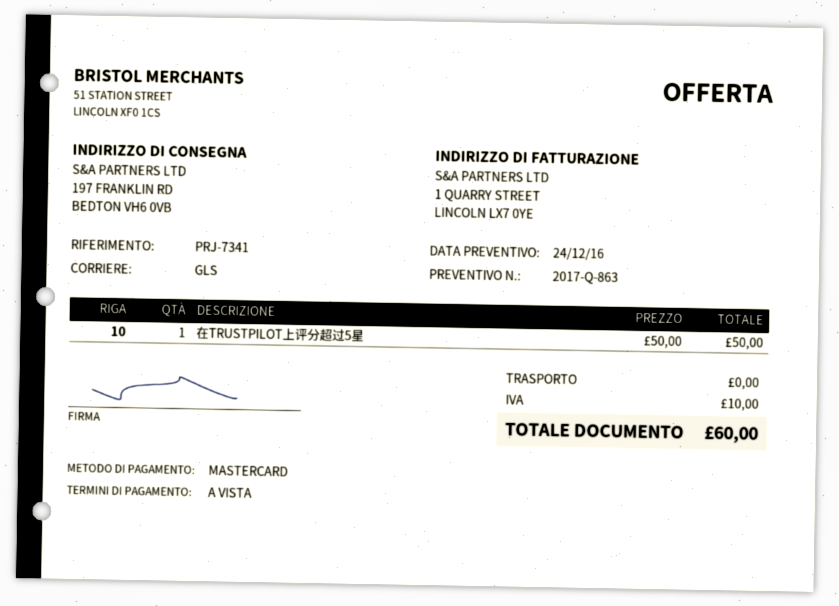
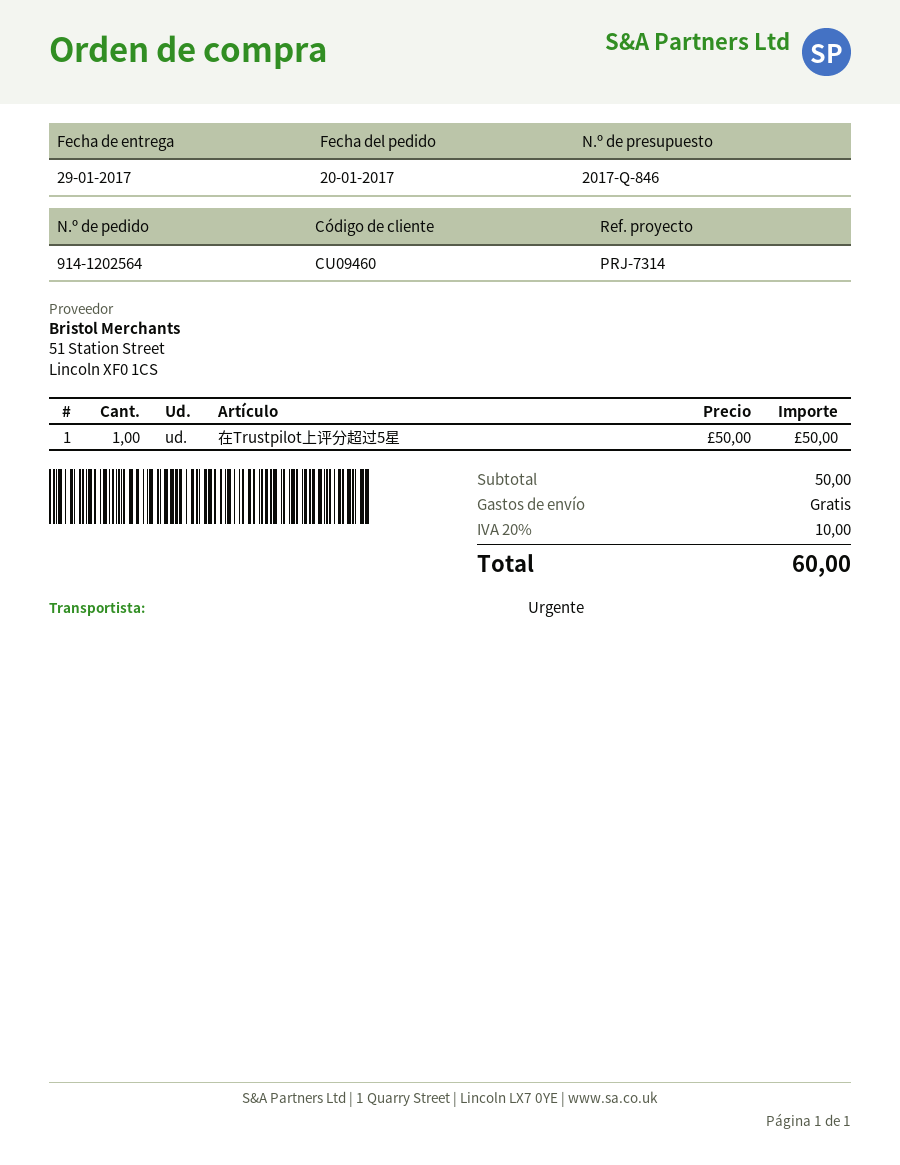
quote number: 2017-Q-863 -> 2017-Q-846
reference: PRJ-7341 -> PRJ-7314
shipping method: GLS -> express

